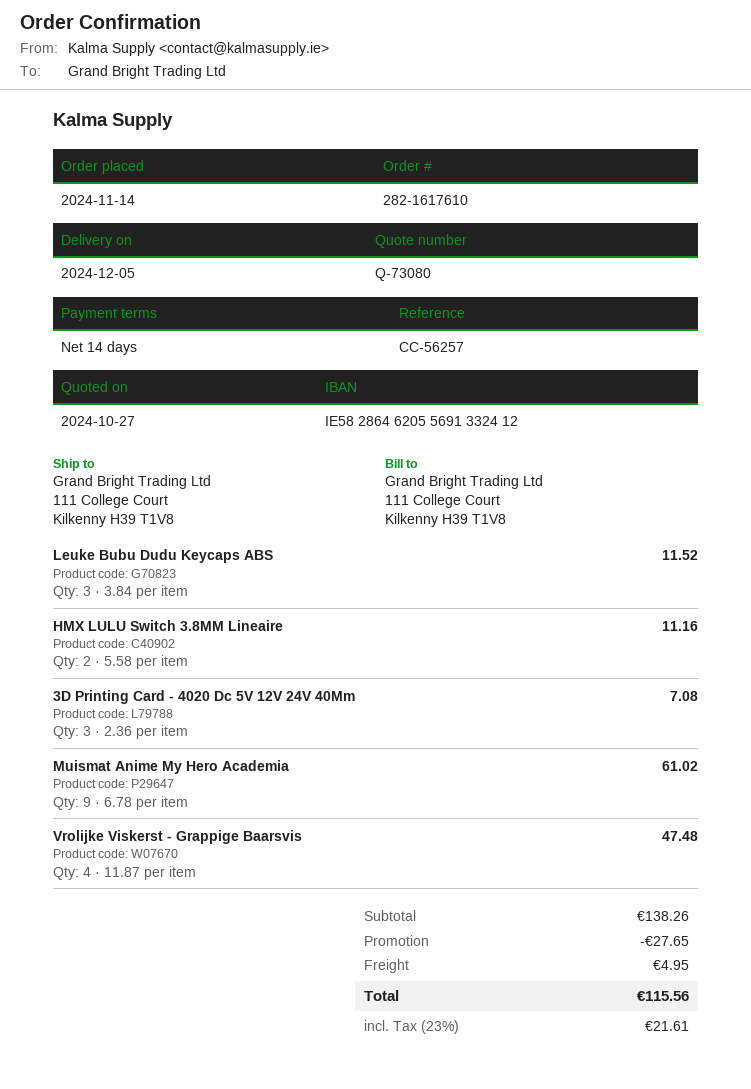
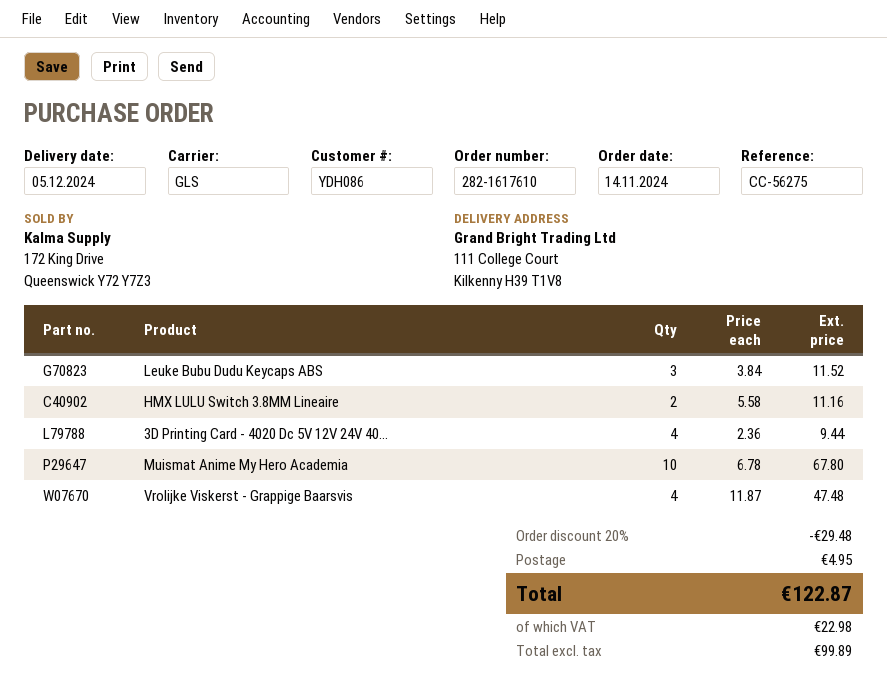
reference: CC-56257 -> CC-56275
3D Printing Card - 4020 Dc 5V 12V 24V 40Mm: 3 x 2.36 = 7.08 -> 4 x 2.36 = 9.44
Muismat Anime My Hero Academia: 9 x 6.78 = 61.02 -> 10 x 6.78 = 67.80
discount: 27.65 -> 29.48
tax: 21.61 -> 22.98
total: 115.56 -> 122.87

